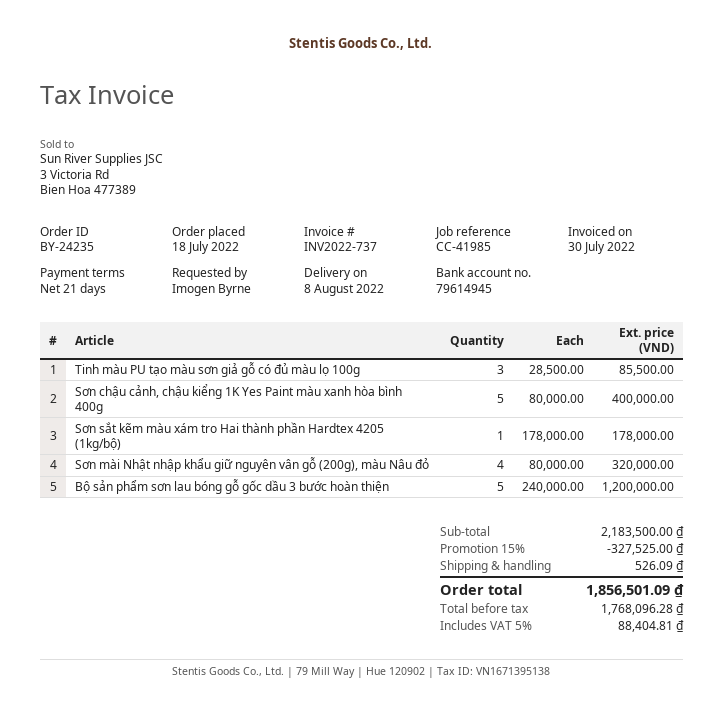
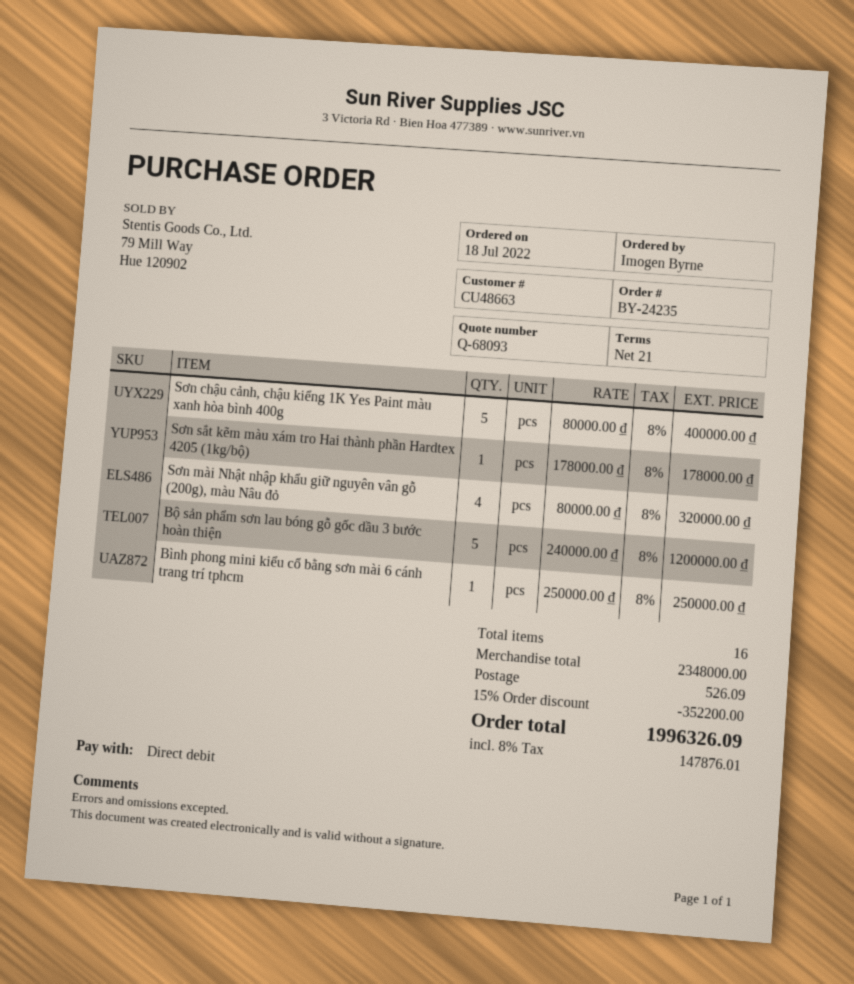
Tinh màu PU tạo màu sơn giả gỗ có đủ màu lọ 100g: 3 x 28500.00 = 85500.00 -> none
Bình phong mini kiểu cổ bằng sơn mài 6 cánh trang trí tphcm: none -> 1 x 250000.00 = 250000.00
subtotal: 2183500.00 -> 2348000.00
discount: 15% = 327525.00 -> 15% = 352200.00
tax: 5% = 88404.81 -> 8% = 147876.01
total: 1856501.09 -> 1996326.09

